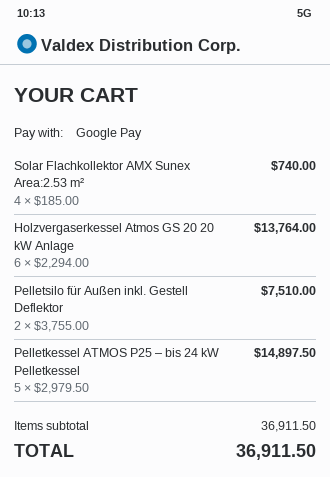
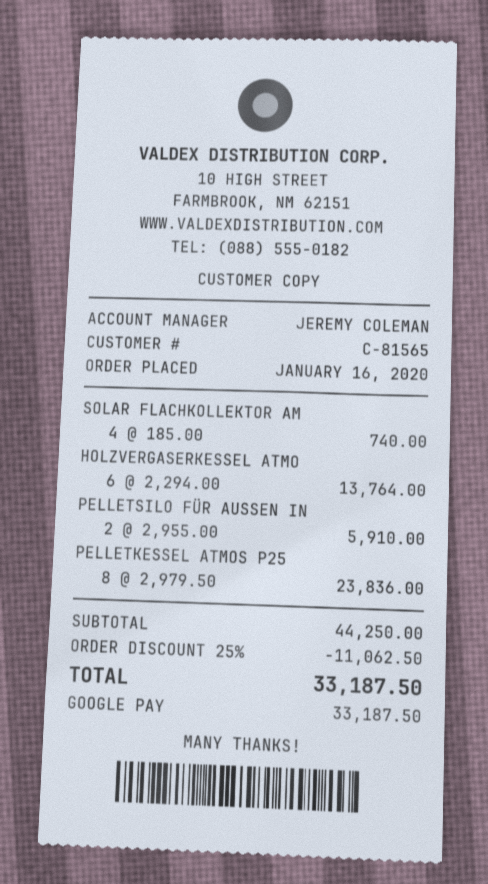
Pelletsilo für Außen inkl. Gestell Deflektor: 2 x 3755.00 = 7510.00 -> 2 x 2955.00 = 5910.00
Pelletkessel ATMOS P25 – bis 24 kW Pelletkessel: 5 x 2979.50 = 14897.50 -> 8 x 2979.50 = 23836.00
subtotal: 36911.50 -> 44250.00
discount: none -> 25% = 11062.50
total: 36911.50 -> 33187.50

